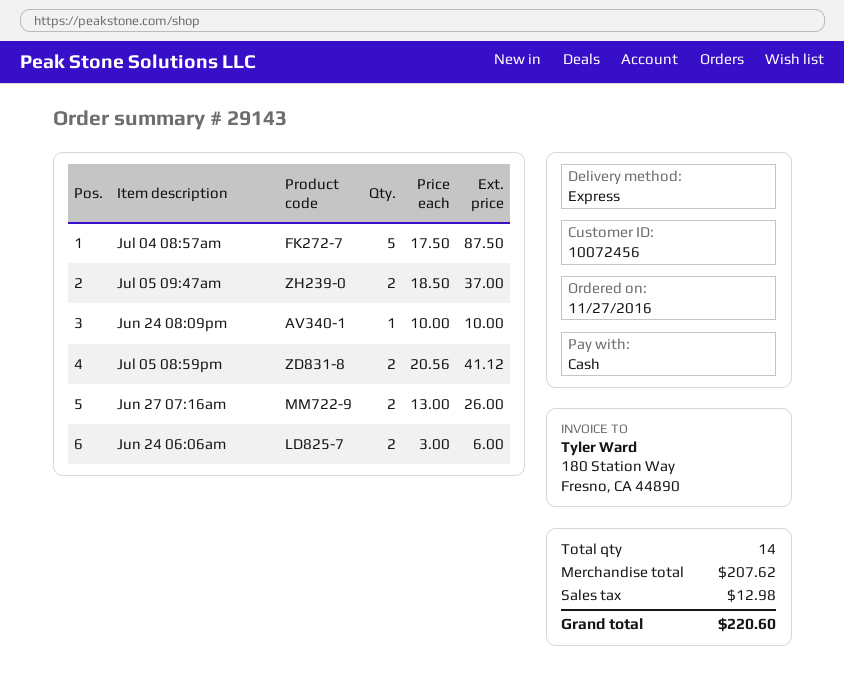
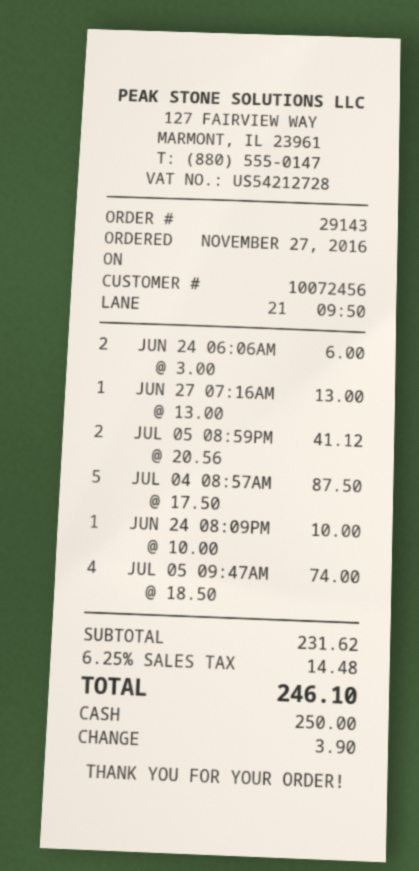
Jul 05 09:47am: 2 x 18.50 = 37.00 -> 4 x 18.50 = 74.00
Jun 27 07:16am: 2 x 13.00 = 26.00 -> 1 x 13.00 = 13.00
subtotal: 207.62 -> 231.62
tax: 12.98 -> 14.48
total: 220.60 -> 246.10

